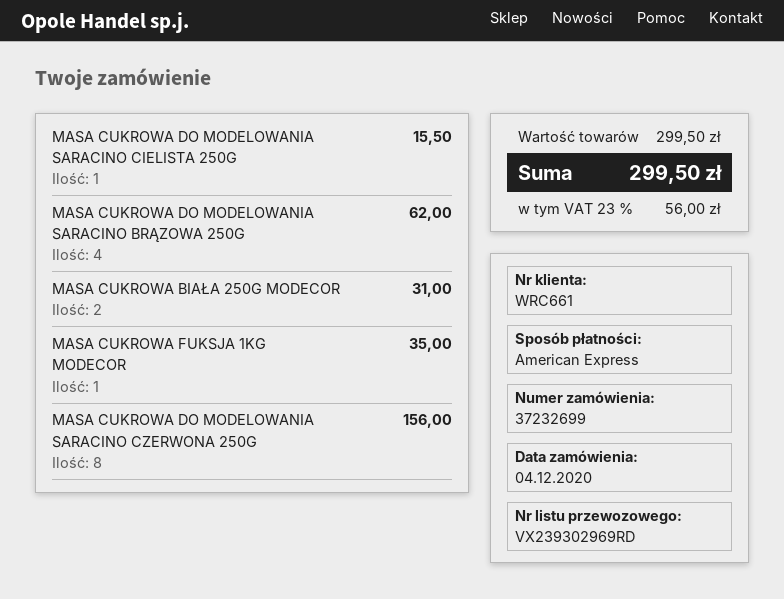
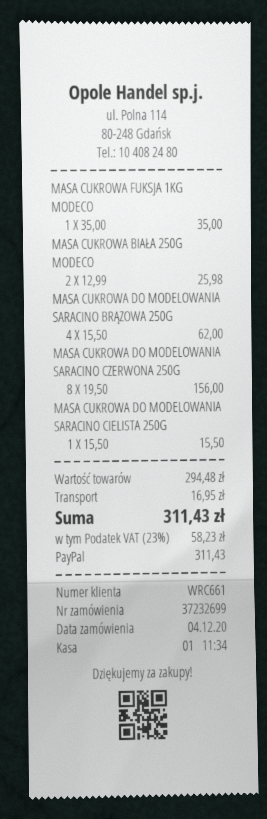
payment method: American Express -> PayPal
MASA CUKROWA BIAŁA 250G MODECOR: 2 for 31.00 -> 2 for 25.98
subtotal: 299.50 -> 294.48
shipping: none -> 16.95
tax: 23% = 56.00 -> 23% = 58.23
total: 299.50 -> 311.43

